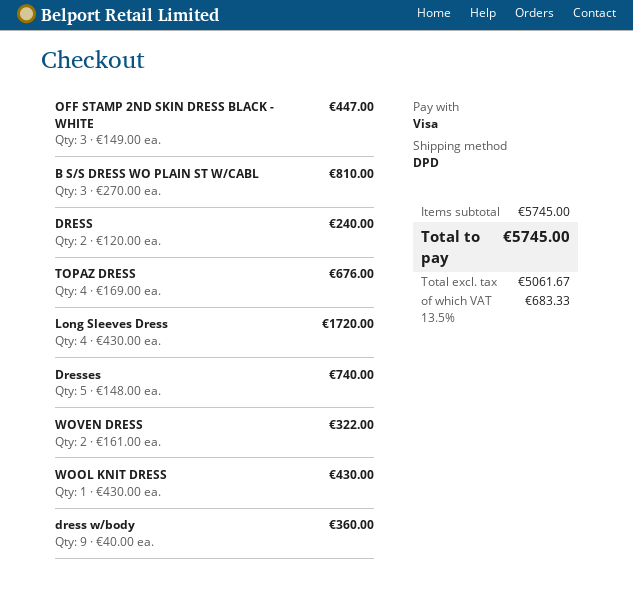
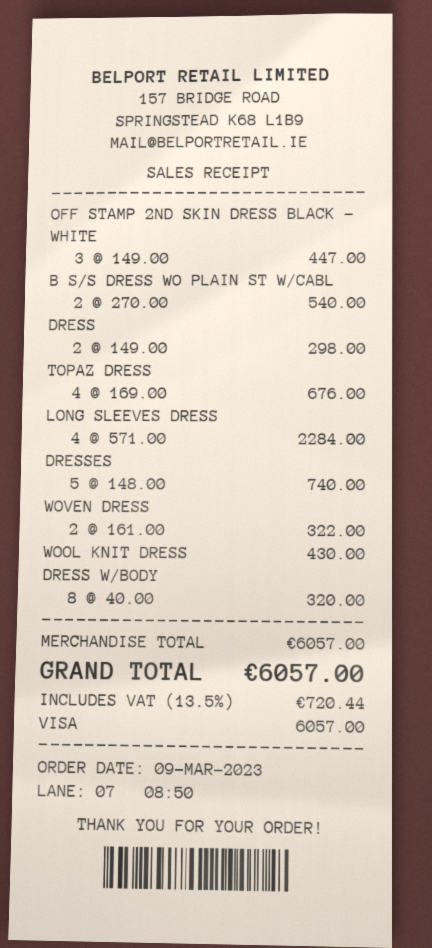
B S/S DRESS WO PLAIN ST W/CABL: 3 x 270.00 = 810.00 -> 2 x 270.00 = 540.00
DRESS: 2 x 120.00 = 240.00 -> 2 x 149.00 = 298.00
Long Sleeves Dress: 4 x 430.00 = 1720.00 -> 4 x 571.00 = 2284.00
dress w/body: 9 x 40.00 = 360.00 -> 8 x 40.00 = 320.00
subtotal: 5745.00 -> 6057.00
tax: 13.5% = 683.33 -> 13.5% = 720.44
total: 5745.00 -> 6057.00

